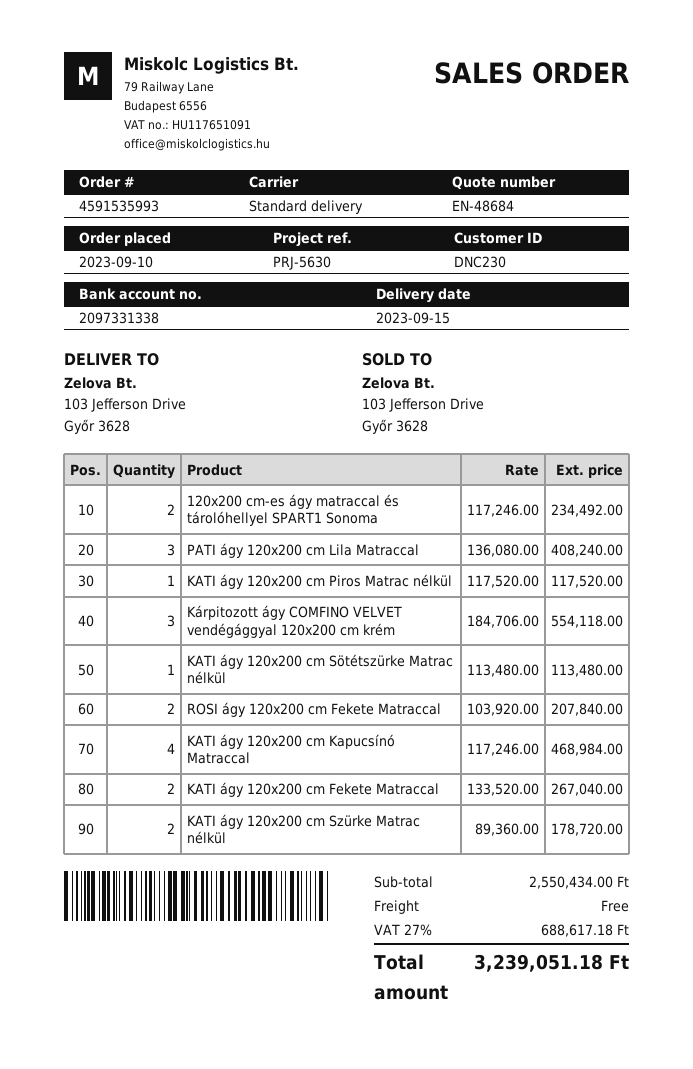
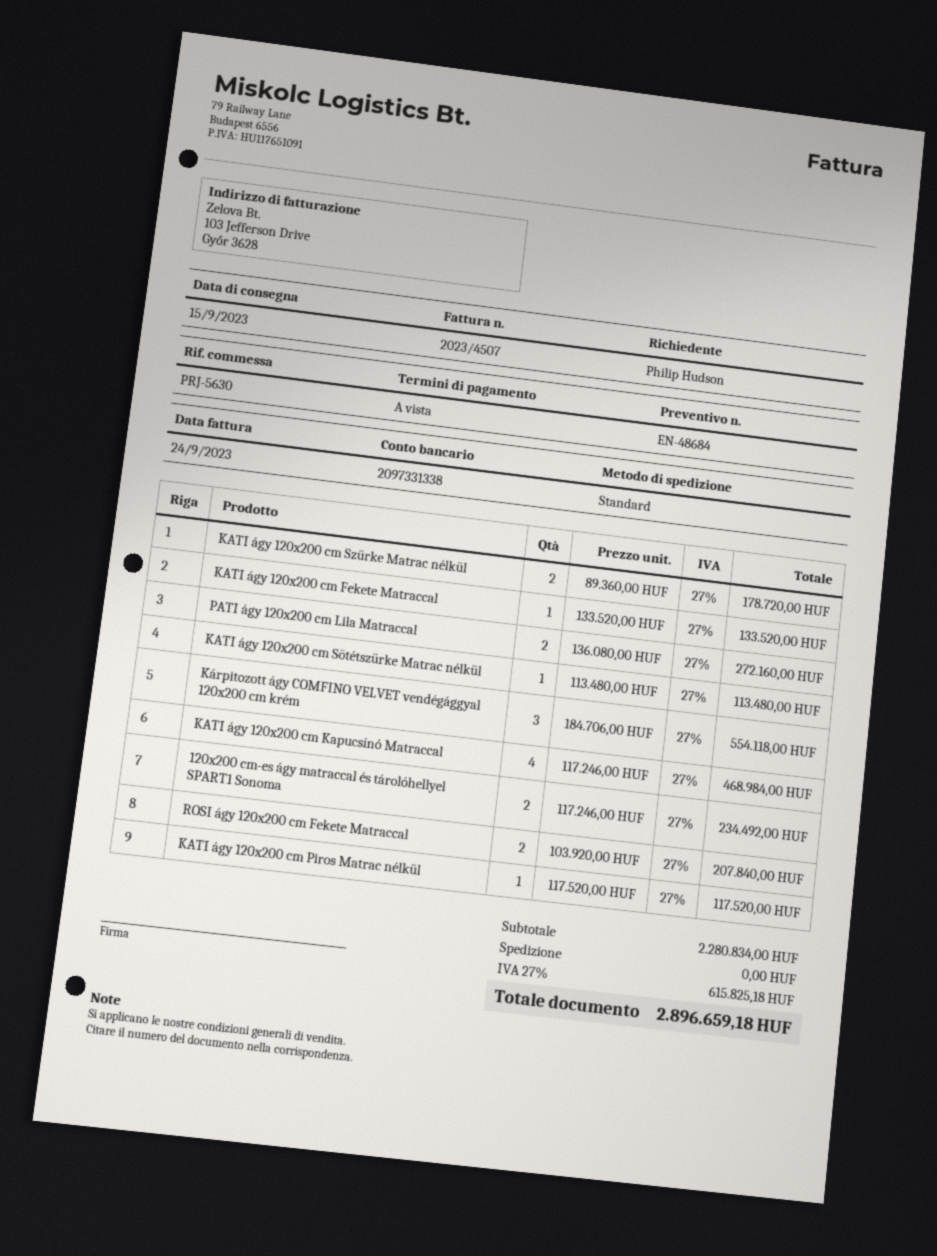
PATI ágy 120x200 cm Lila Matraccal: 3 x 136080.00 = 408240.00 -> 2 x 136080.00 = 272160.00
KATI ágy 120x200 cm Fekete Matraccal: 2 x 133520.00 = 267040.00 -> 1 x 133520.00 = 133520.00
subtotal: 2550434.00 -> 2280834.00
tax: 27% = 688617.18 -> 27% = 615825.18
total: 3239051.18 -> 2896659.18

